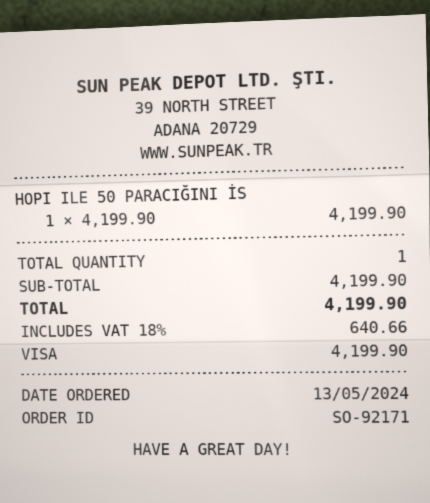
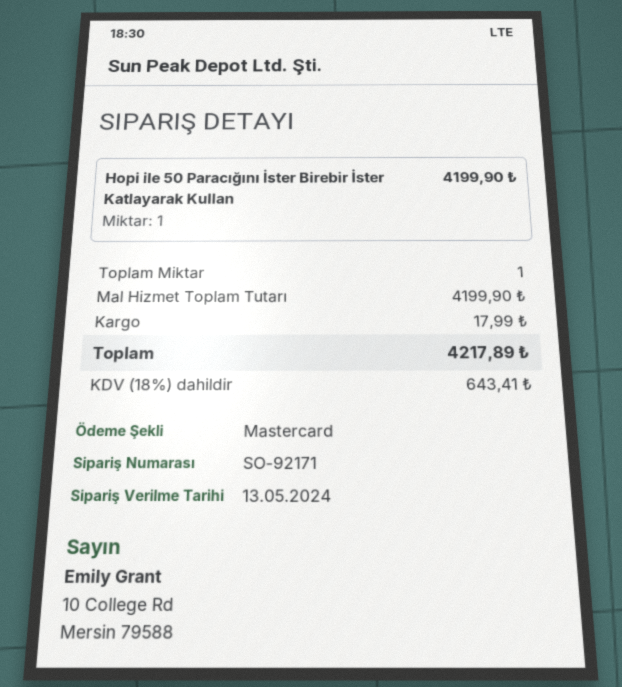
payment method: Visa -> Mastercard
shipping: none -> 17.99
tax: 18% = 640.66 -> 18% = 643.41
total: 4199.90 -> 4217.89

